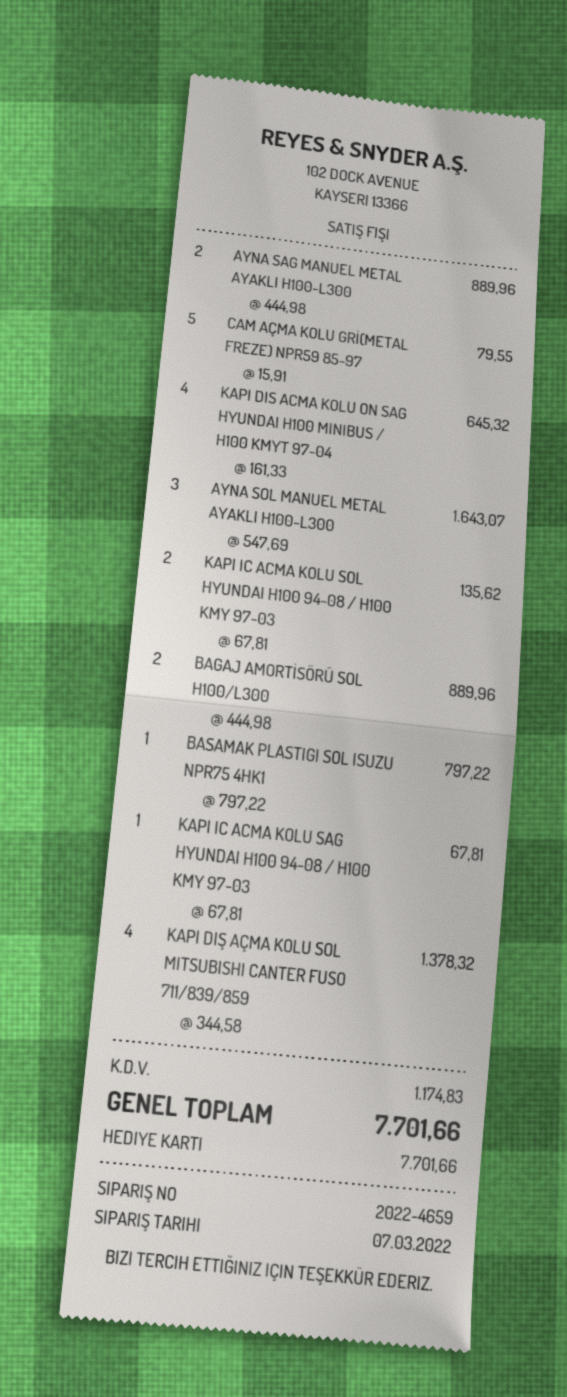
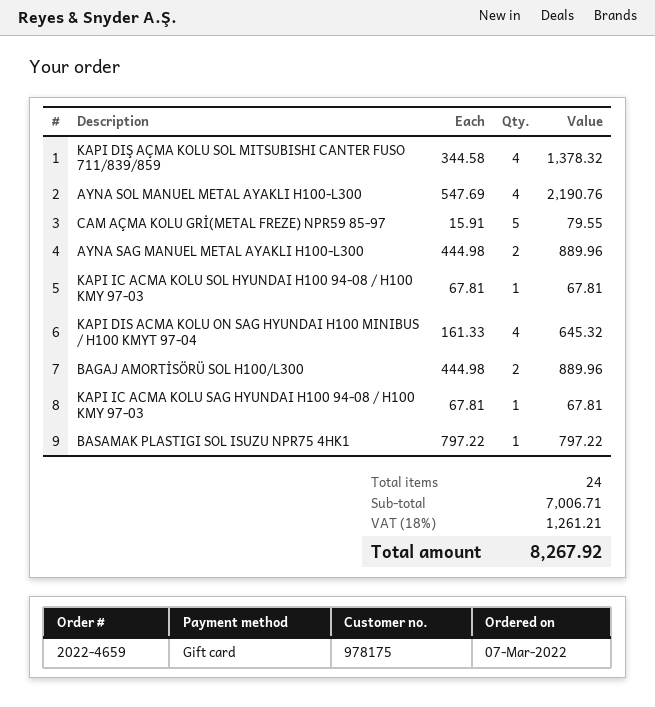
AYNA SOL MANUEL METAL AYAKLI H100-L300: 3 x 547.69 = 1643.07 -> 4 x 547.69 = 2190.76
KAPI IC ACMA KOLU SOL HYUNDAI H100 94-08 / H100 KMY 97-03: 2 x 67.81 = 135.62 -> 1 x 67.81 = 67.81
tax: 1174.83 -> 1261.21
total: 7701.66 -> 8267.92

